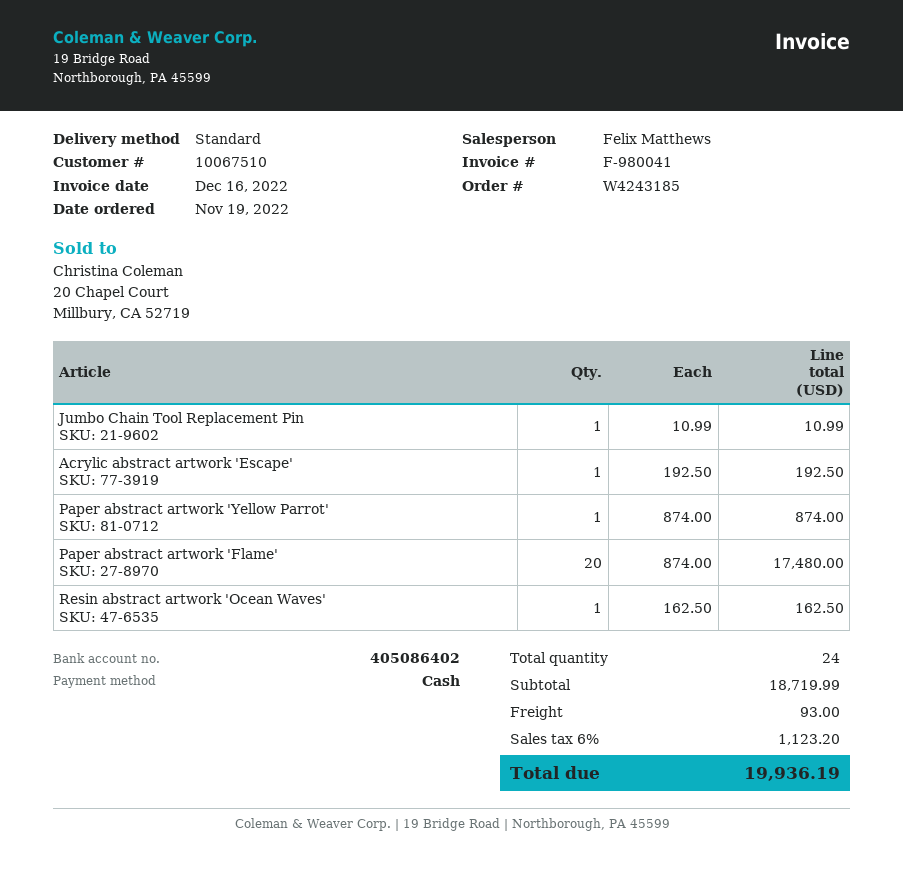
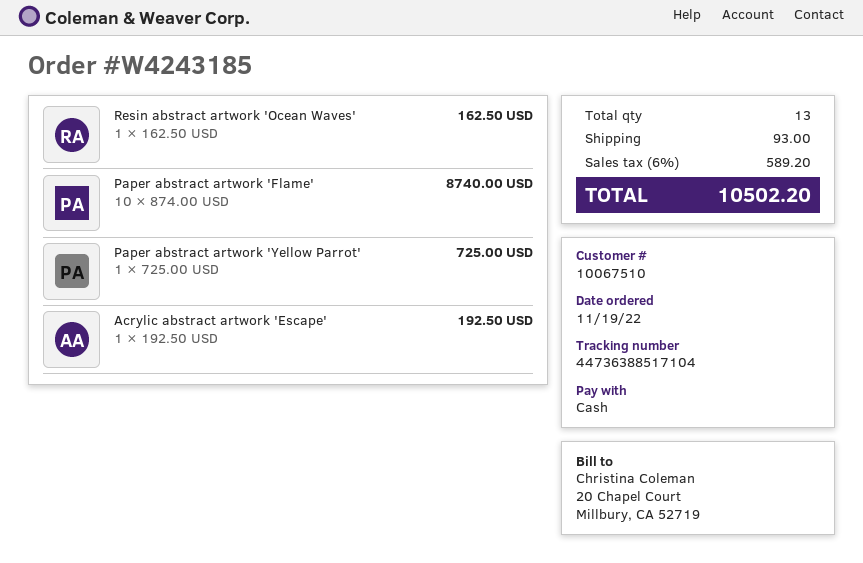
Jumbo Chain Tool Replacement Pin: 1 x 10.99 = 10.99 -> none
Paper abstract artwork 'Yellow Parrot': 1 x 874.00 = 874.00 -> 1 x 725.00 = 725.00
Paper abstract artwork 'Flame': 20 x 874.00 = 17480.00 -> 10 x 874.00 = 8740.00
total quantity: 24 -> 13
tax: 6% = 1123.20 -> 6% = 589.20
total: 19936.19 -> 10502.20

